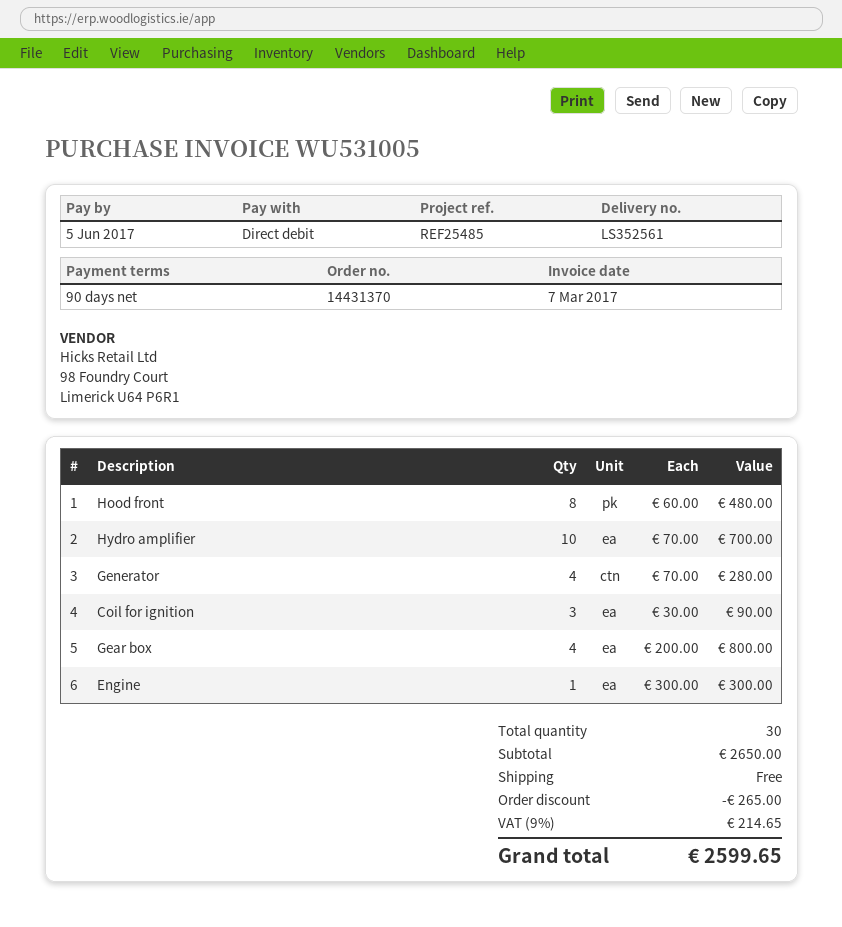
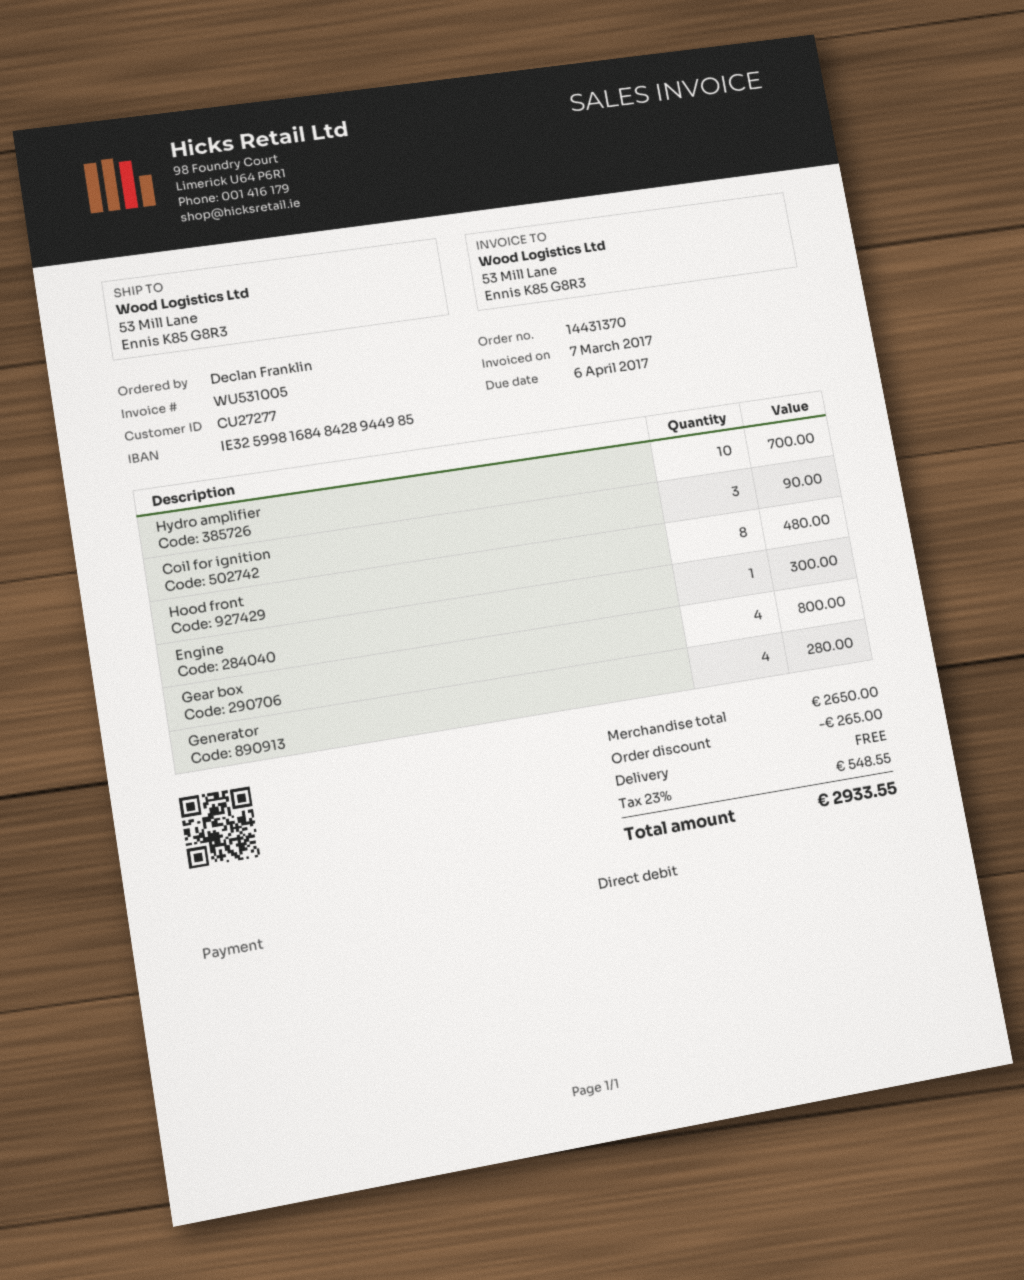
due date: 2017-06-05 -> 2017-04-06
tax: 9% = 214.65 -> 23% = 548.55
total: 2599.65 -> 2933.55

